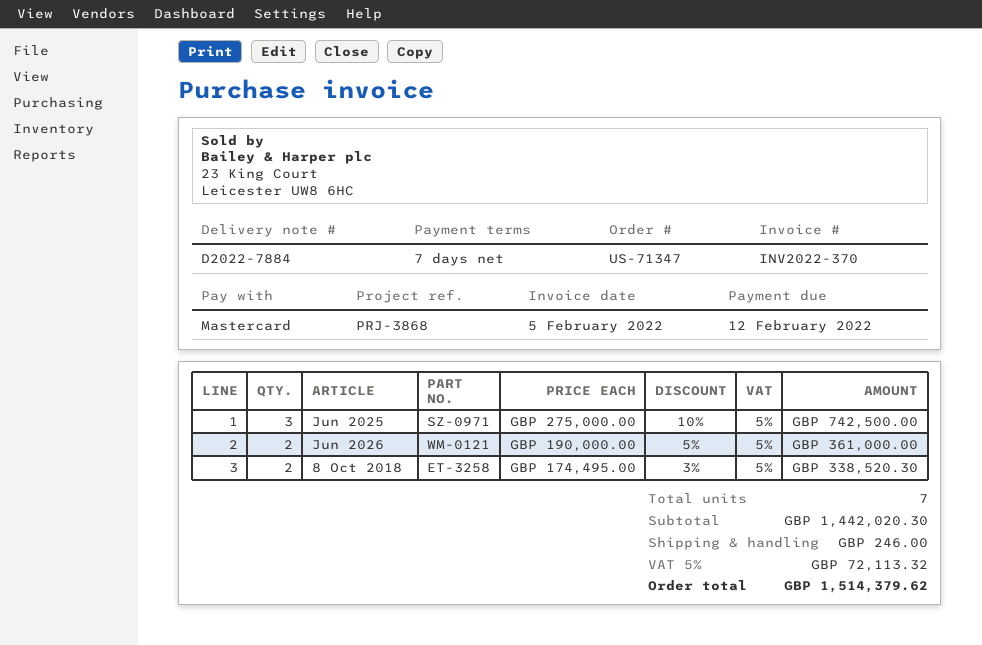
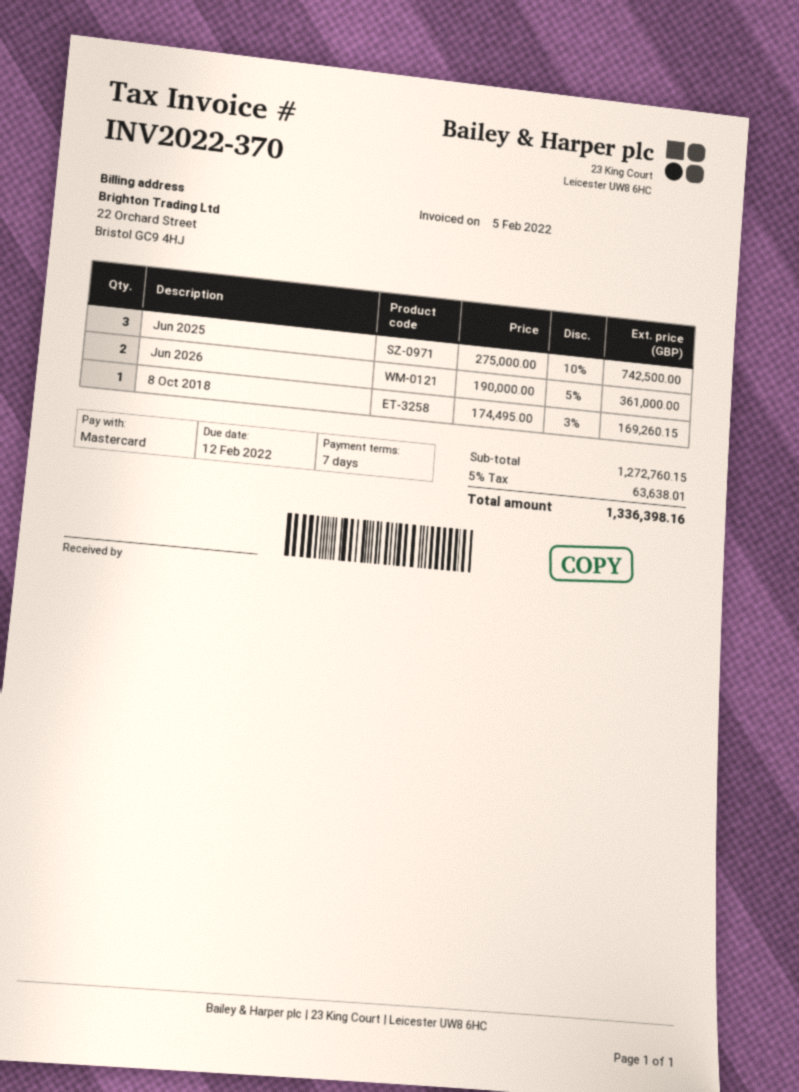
8 Oct 2018: 2 x 174495.00 - 3% = 338520.30 -> 1 x 174495.00 - 3% = 169260.15
subtotal: 1442020.30 -> 1272760.15
shipping: 246.00 -> none
tax: 5% = 72113.32 -> 5% = 63638.01
total: 1514379.62 -> 1336398.16

